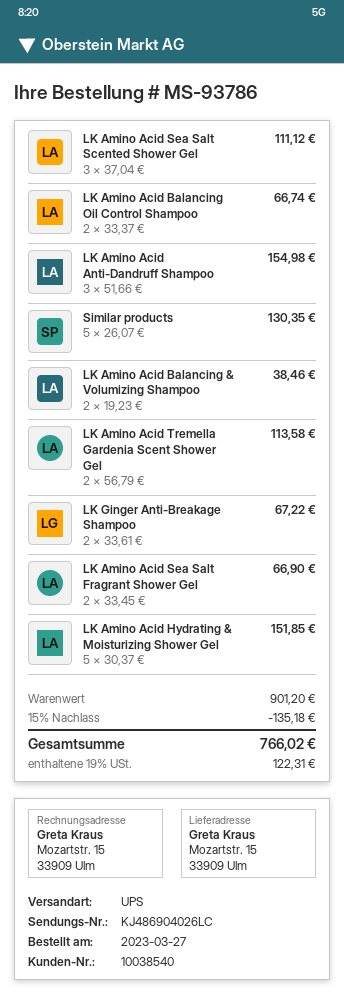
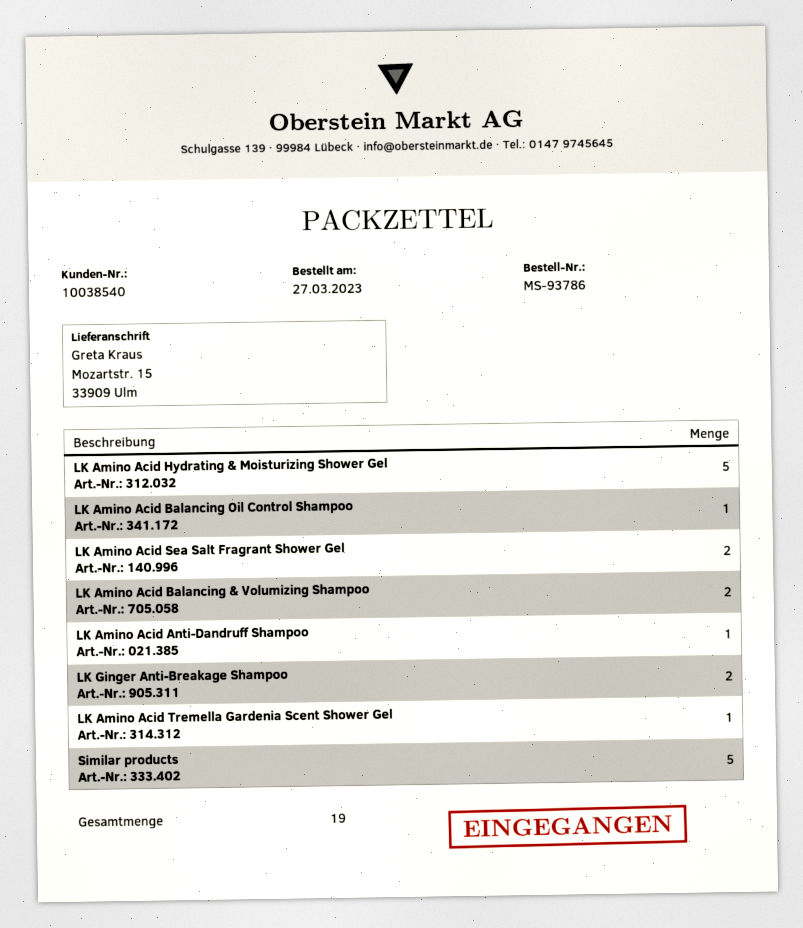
LK Amino Acid Sea Salt Scented Shower Gel: 3 -> none
LK Amino Acid Balancing Oil Control Shampoo: 2 -> 1
LK Amino Acid Anti-Dandruff Shampoo: 3 -> 1
LK Amino Acid Tremella Gardenia Scent Shower Gel: 2 -> 1

